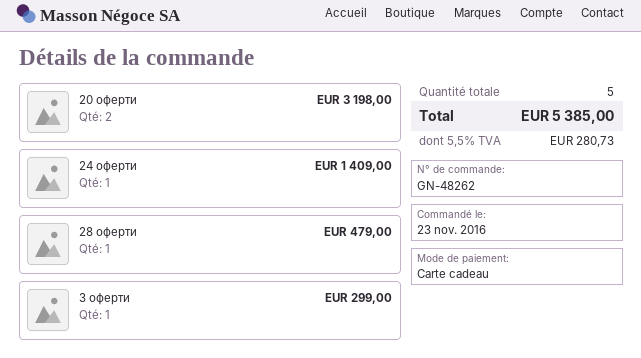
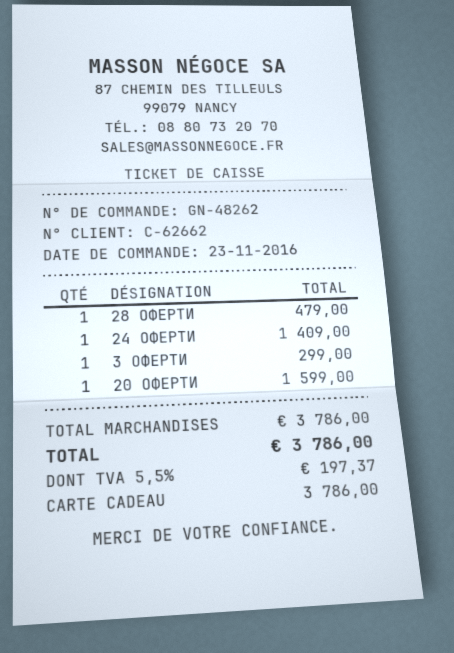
20 оферти: 2 for 3198.00 -> 1 for 1599.00
tax: 5.5% = 280.73 -> 5.5% = 197.37
total: 5385.00 -> 3786.00

